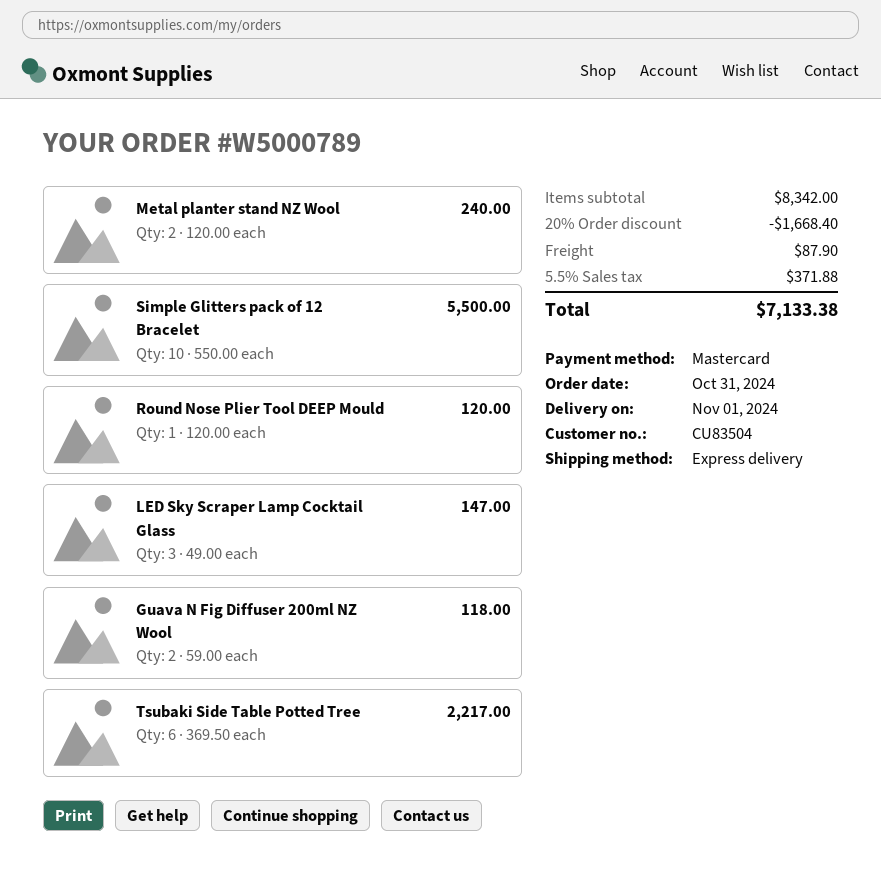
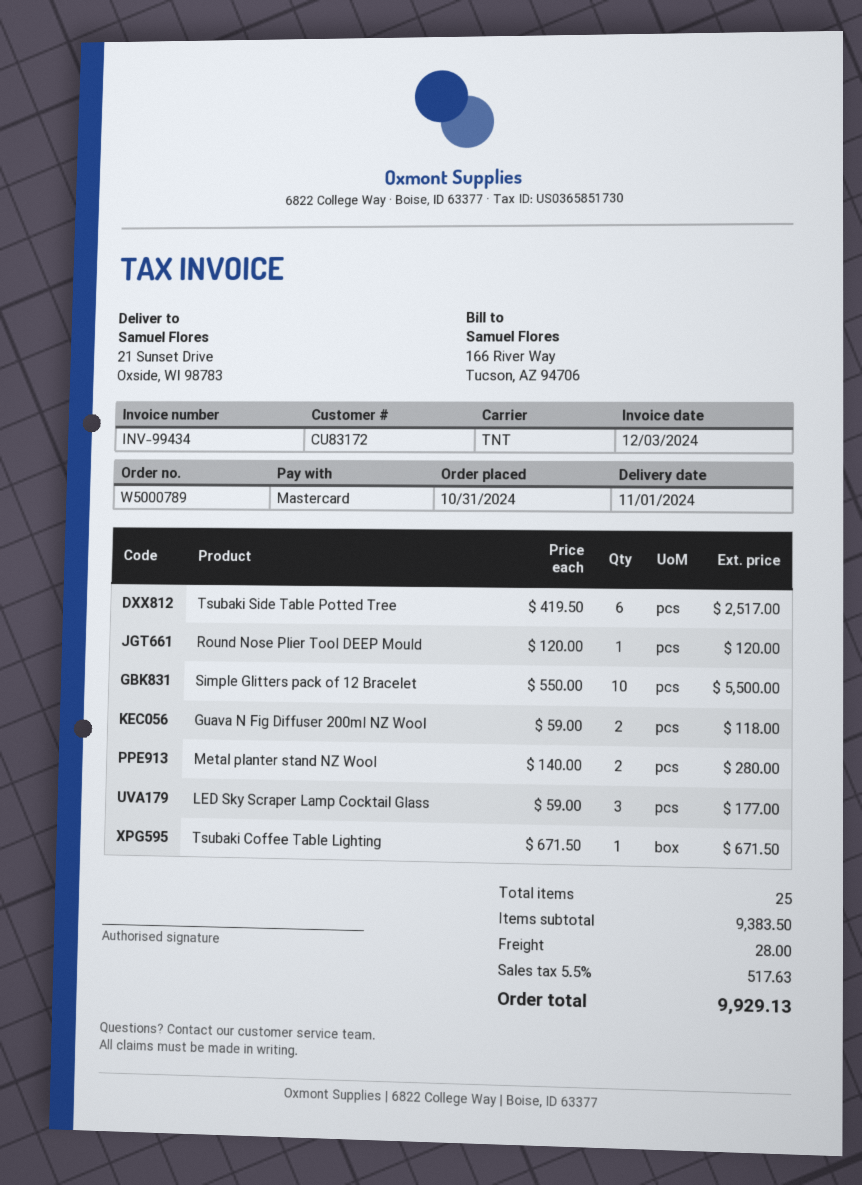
customer number: CU83504 -> CU83172
shipping method: express -> TNT
Metal planter stand NZ Wool: 2 x 120.00 = 240.00 -> 2 x 140.00 = 280.00
LED Sky Scraper Lamp Cocktail Glass: 3 x 49.00 = 147.00 -> 3 x 59.00 = 177.00
Tsubaki Side Table Potted Tree: 6 x 369.50 = 2217.00 -> 6 x 419.50 = 2517.00
Tsubaki Coffee Table Lighting: none -> 1 x 671.50 = 671.50
subtotal: 8342.00 -> 9383.50
discount: 20% = 1668.40 -> none
shipping: 87.90 -> 28.00
tax: 5.5% = 371.88 -> 5.5% = 517.63
total: 7133.38 -> 9929.13

